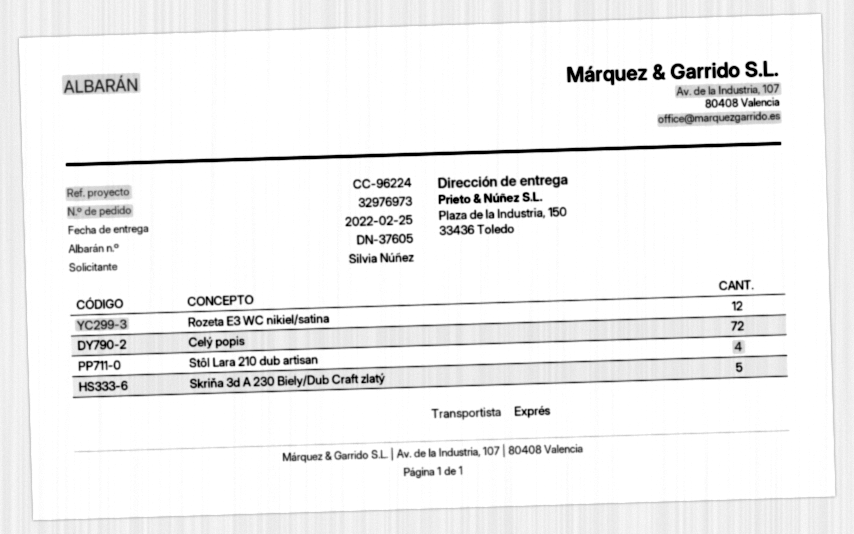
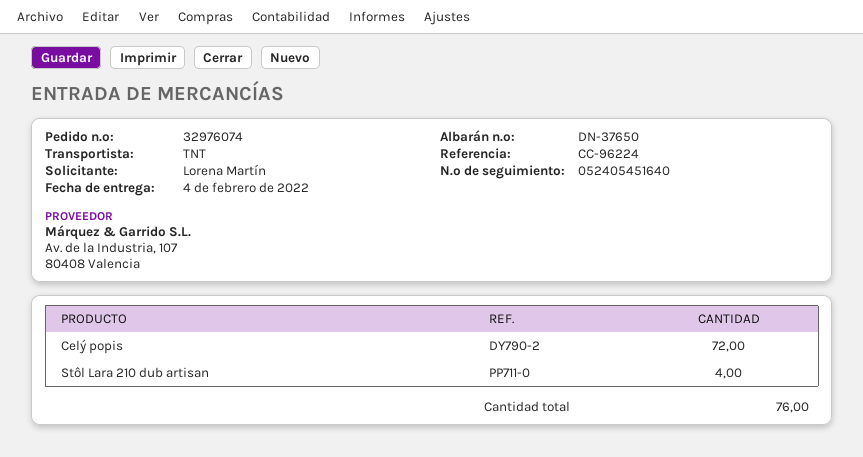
order number: 32976973 -> 32976074
delivery note number: DN-37605 -> DN-37650
delivery date: 2022-02-25 -> 2022-02-04
ordered by: Silvia Núñez -> Lorena Martín
shipping method: express -> TNT
Rozeta E3 WC nikiel/satina: 12 -> none
Skriňa 3d A 230 Biely/Dub Craft zlatý: 5 -> none

